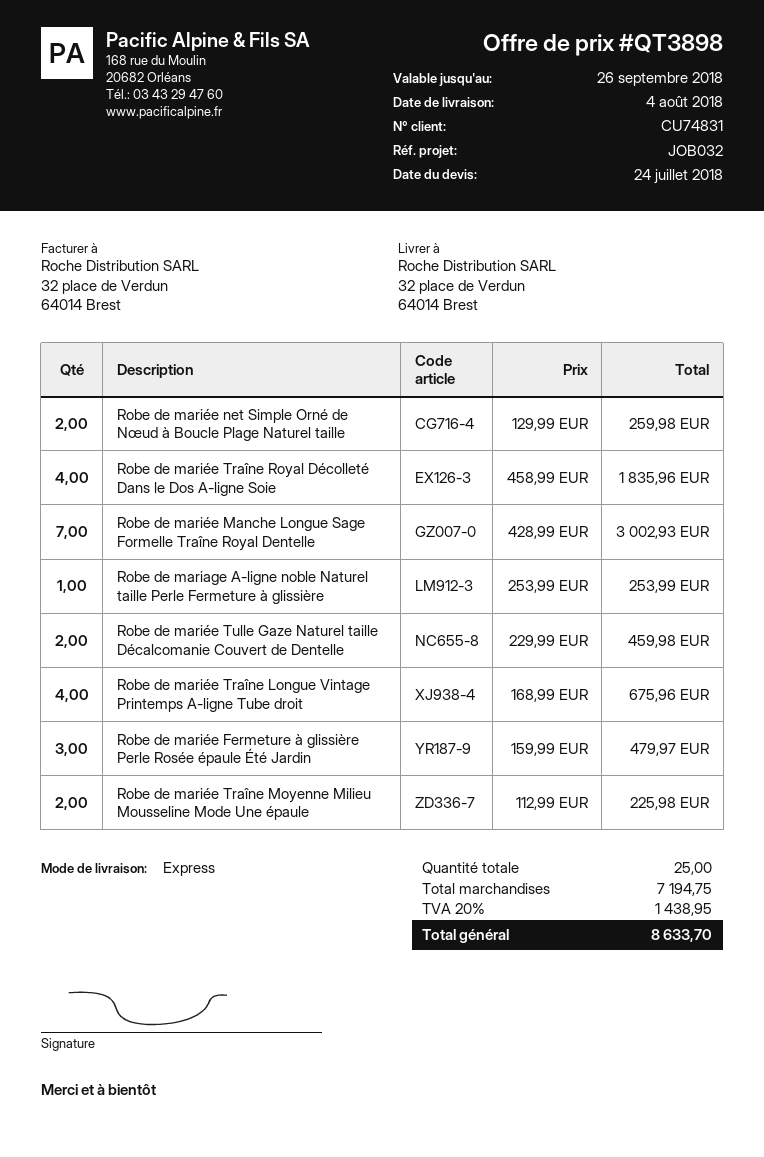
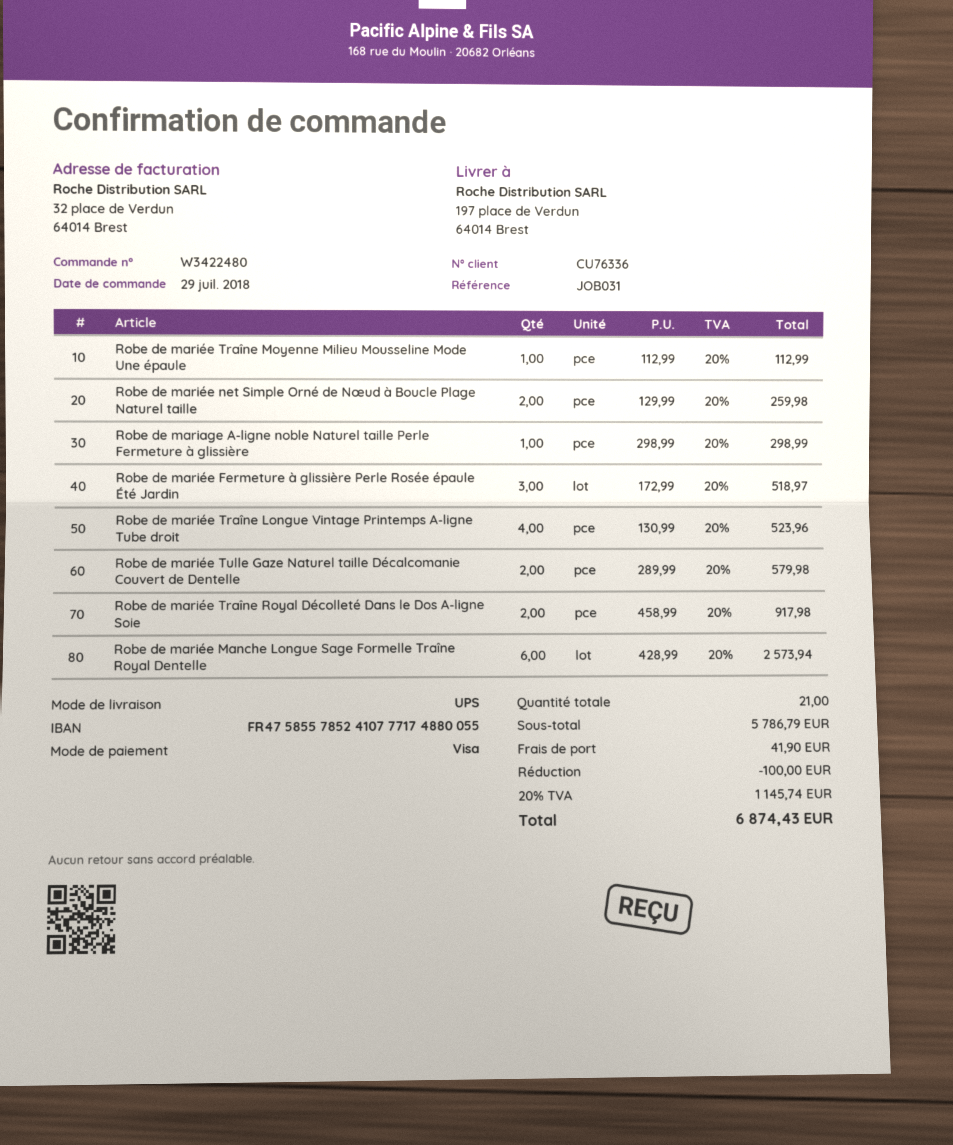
customer number: CU74831 -> CU76336
reference: JOB032 -> JOB031
shipping method: express -> UPS
ship to: 32 place de Verdun, 64014 Brest -> 197 place de Verdun, 64014 Brest
Robe de mariée Traîne Royal Décolleté Dans le Dos A-ligne Soie: 4 x 458.99 = 1835.96 -> 2 x 458.99 = 917.98
Robe de mariée Manche Longue Sage Formelle Traîne Royal Dentelle: 7 x 428.99 = 3002.93 -> 6 x 428.99 = 2573.94
Robe de mariage A-ligne noble Naturel taille Perle Fermeture à glissière: 1 x 253.99 = 253.99 -> 1 x 298.99 = 298.99
Robe de mariée Tulle Gaze Naturel taille Décalcomanie Couvert de Dentelle: 2 x 229.99 = 459.98 -> 2 x 289.99 = 579.98
Robe de mariée Traîne Longue Vintage Printemps A-ligne Tube droit: 4 x 168.99 = 675.96 -> 4 x 130.99 = 523.96
Robe de mariée Fermeture à glissière Perle Rosée épaule Été Jardin: 3 x 159.99 = 479.97 -> 3 x 172.99 = 518.97
Robe de mariée Traîne Moyenne Milieu Mousseline Mode Une épaule: 2 x 112.99 = 225.98 -> 1 x 112.99 = 112.99
total quantity: 25 -> 21
subtotal: 7194.75 -> 5786.79
discount: none -> 100.00
shipping: none -> 41.90
tax: 20% = 1438.95 -> 20% = 1145.74
total: 8633.70 -> 6874.43

